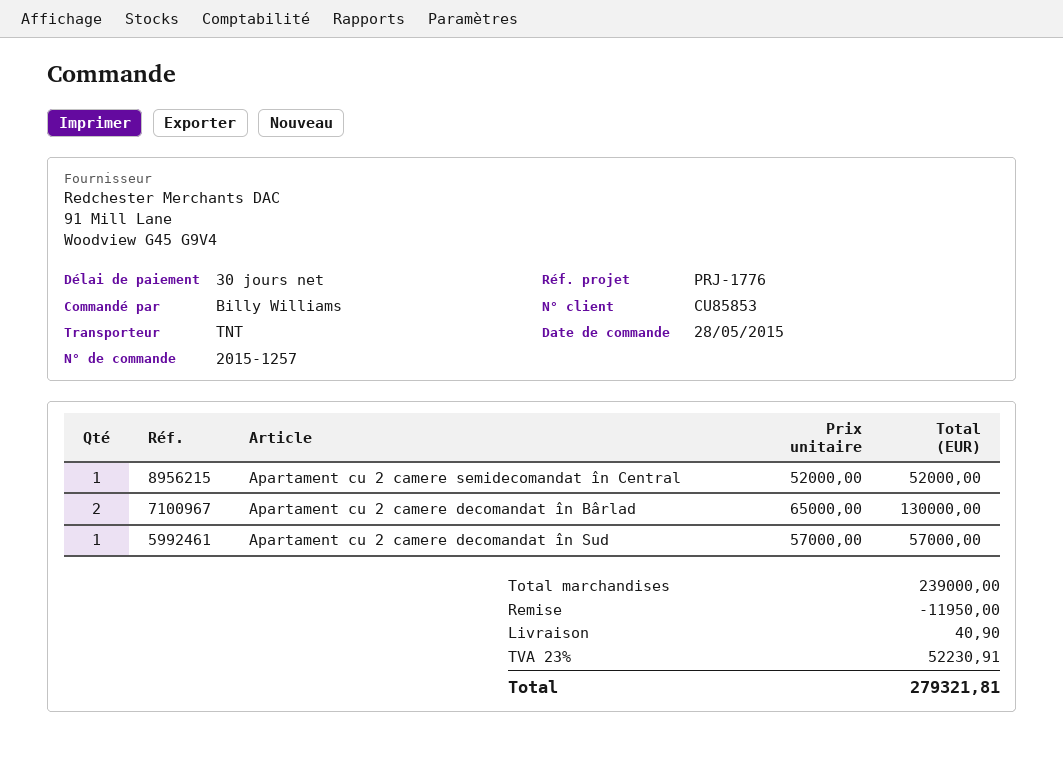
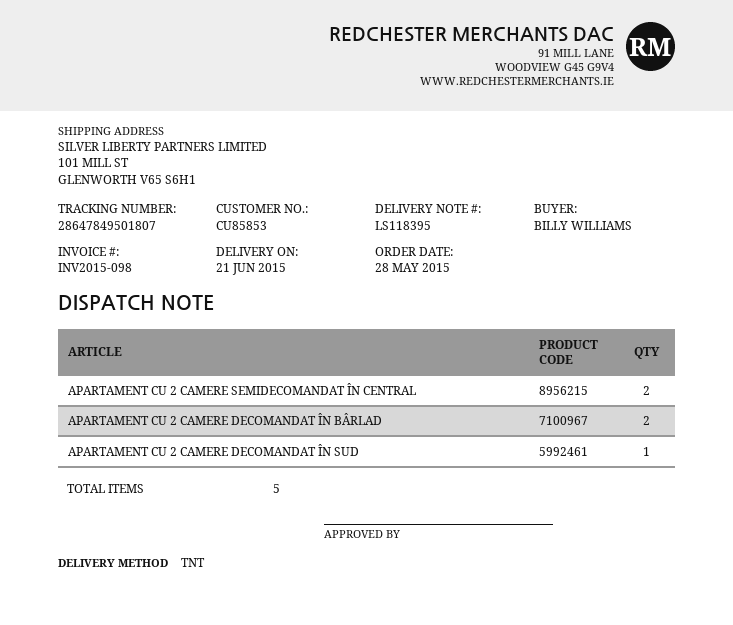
Apartament cu 2 camere semidecomandat în Central: 1 -> 2

